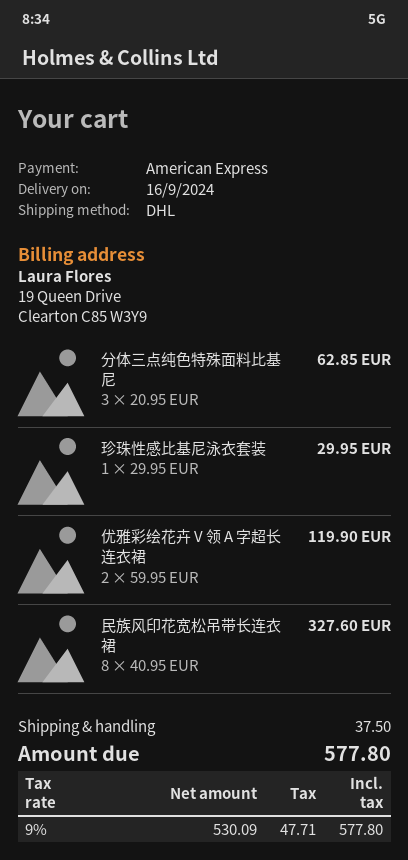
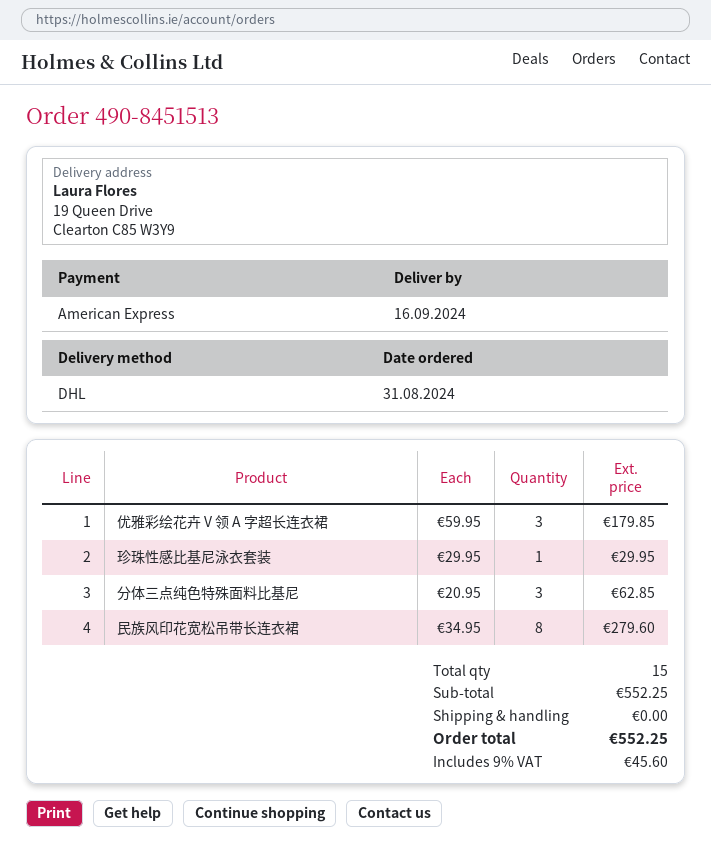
优雅彩绘花卉 V 领 A 字超长连衣裙: 2 x 59.95 = 119.90 -> 3 x 59.95 = 179.85
民族风印花宽松吊带长连衣裙: 8 x 40.95 = 327.60 -> 8 x 34.95 = 279.60
shipping: 37.50 -> 0.00
tax: 9% = 47.71 -> 9% = 45.60
total: 577.80 -> 552.25

